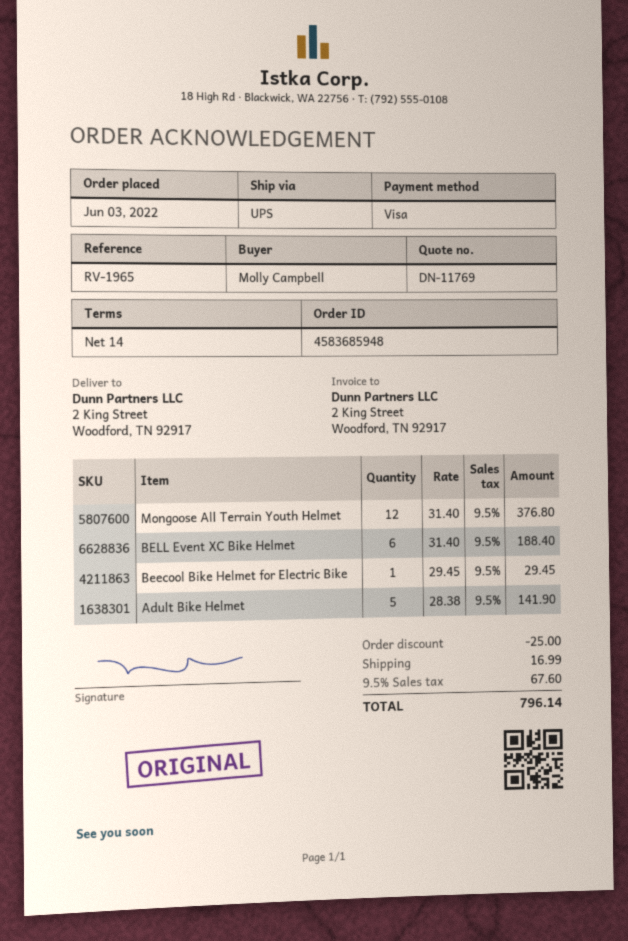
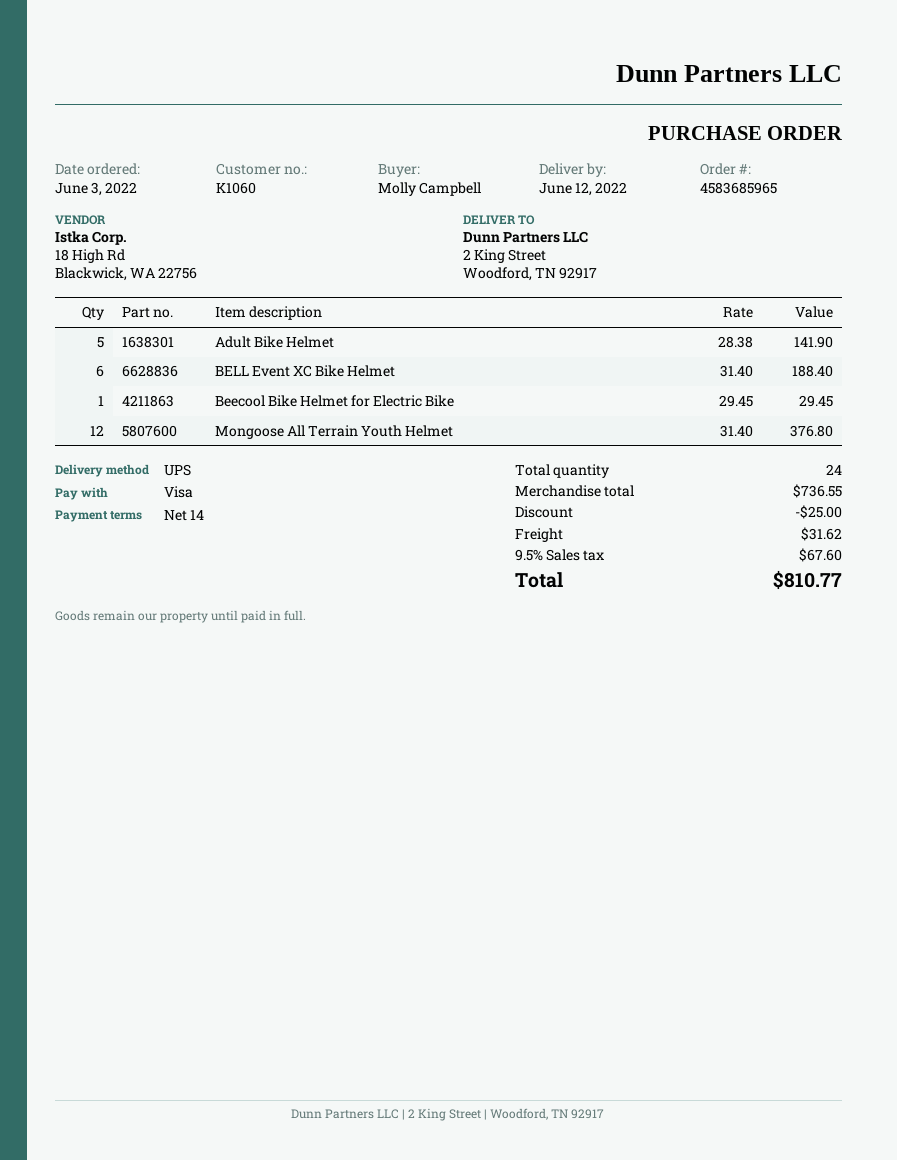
order number: 4583685948 -> 4583685965
shipping: 16.99 -> 31.62
total: 796.14 -> 810.77

